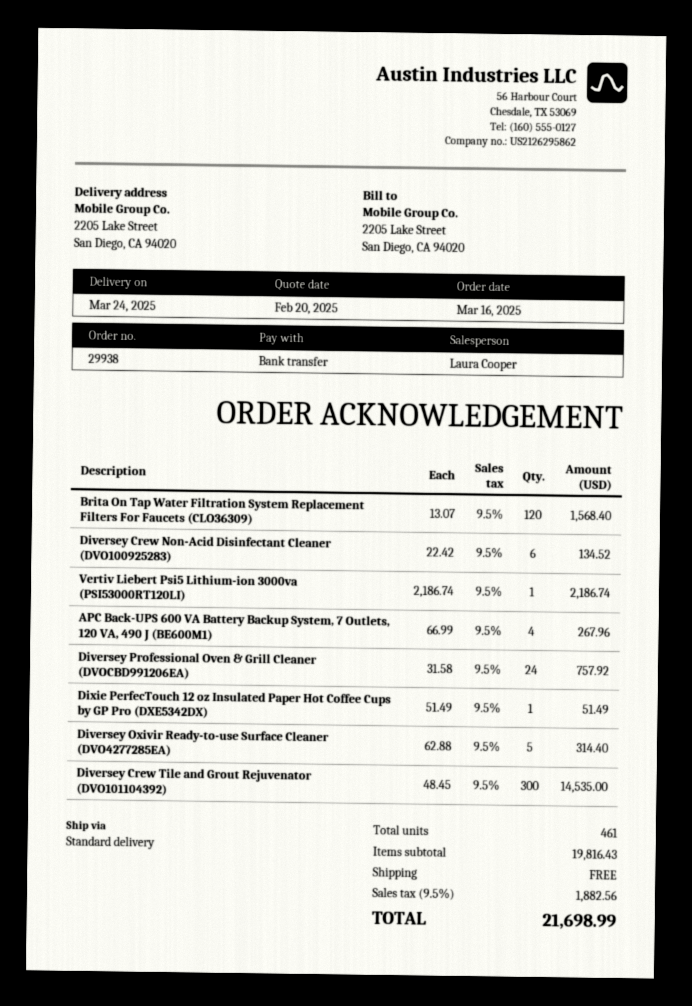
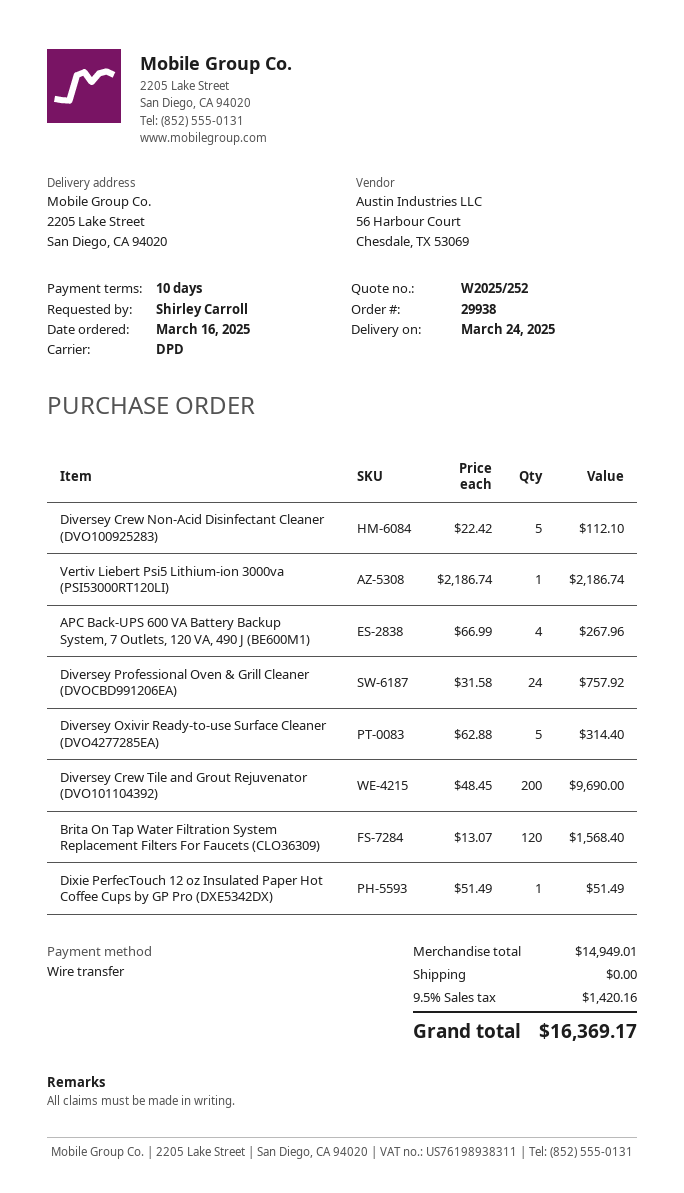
shipping method: standard -> DPD
Diversey Crew Non-Acid Disinfectant Cleaner (DVO100925283): 6 x 22.42 = 134.52 -> 5 x 22.42 = 112.10
Diversey Crew Tile and Grout Rejuvenator (DVO101104392): 300 x 48.45 = 14535.00 -> 200 x 48.45 = 9690.00
subtotal: 19816.43 -> 14949.01
tax: 9.5% = 1882.56 -> 9.5% = 1420.16
total: 21698.99 -> 16369.17

